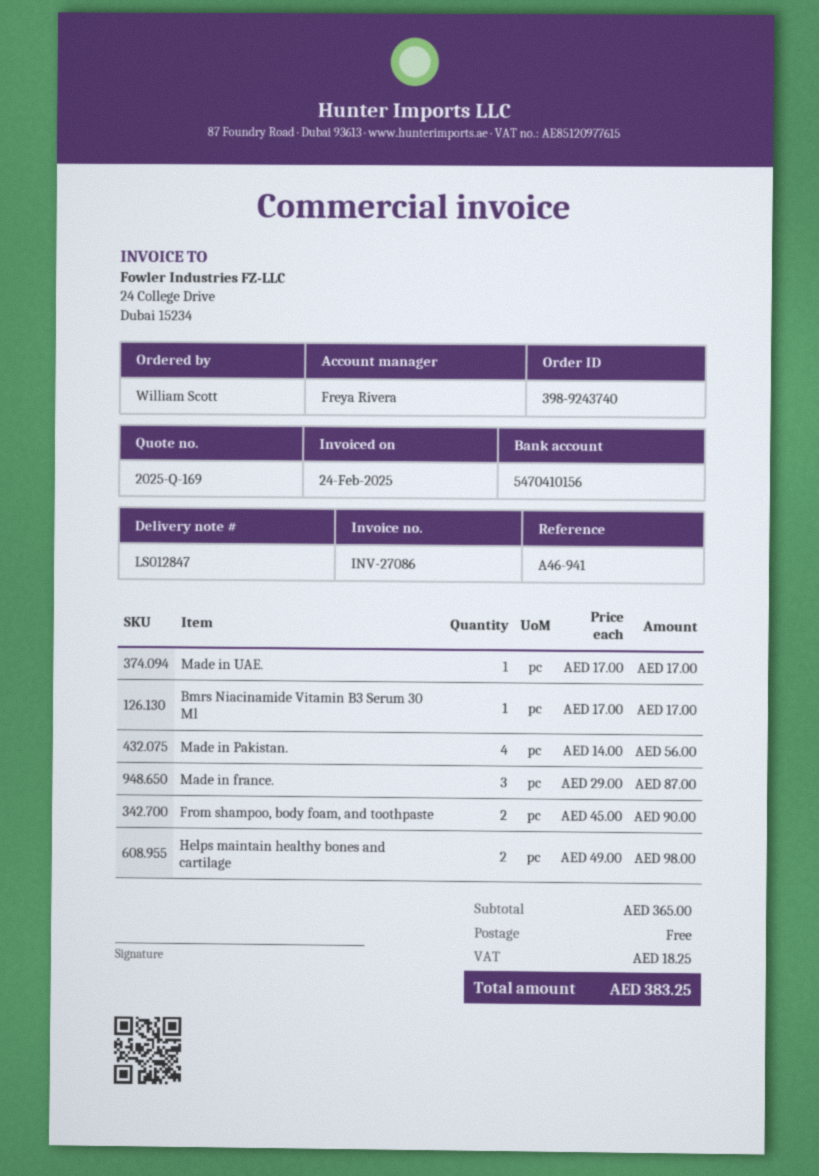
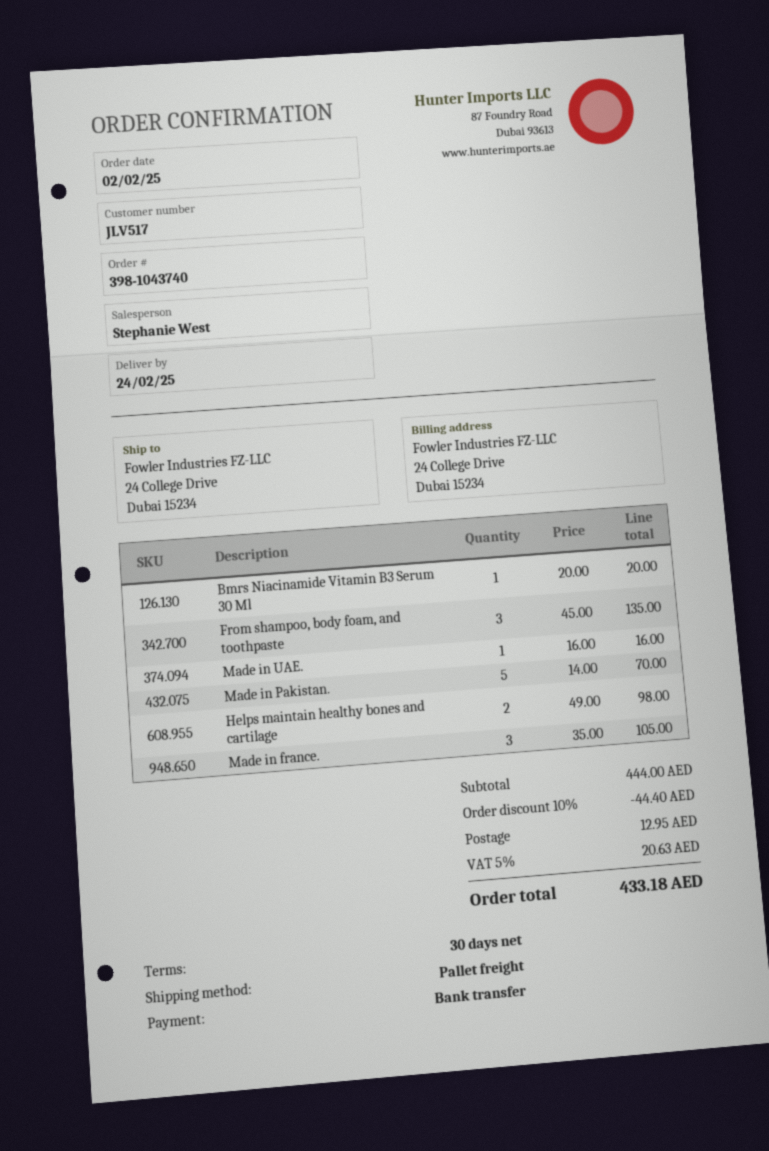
order number: 398-9243740 -> 398-1043740
sales rep: Freya Rivera -> Stephanie West
Made in UAE.: 1 x 17.00 = 17.00 -> 1 x 16.00 = 16.00
Bmrs Niacinamide Vitamin B3 Serum 30 Ml: 1 x 17.00 = 17.00 -> 1 x 20.00 = 20.00
Made in Pakistan.: 4 x 14.00 = 56.00 -> 5 x 14.00 = 70.00
Made in france.: 3 x 29.00 = 87.00 -> 3 x 35.00 = 105.00
From shampoo, body foam, and toothpaste: 2 x 45.00 = 90.00 -> 3 x 45.00 = 135.00
subtotal: 365.00 -> 444.00
discount: none -> 10% = 44.40
shipping: 0.00 -> 12.95
tax: 18.25 -> 20.63
total: 383.25 -> 433.18

